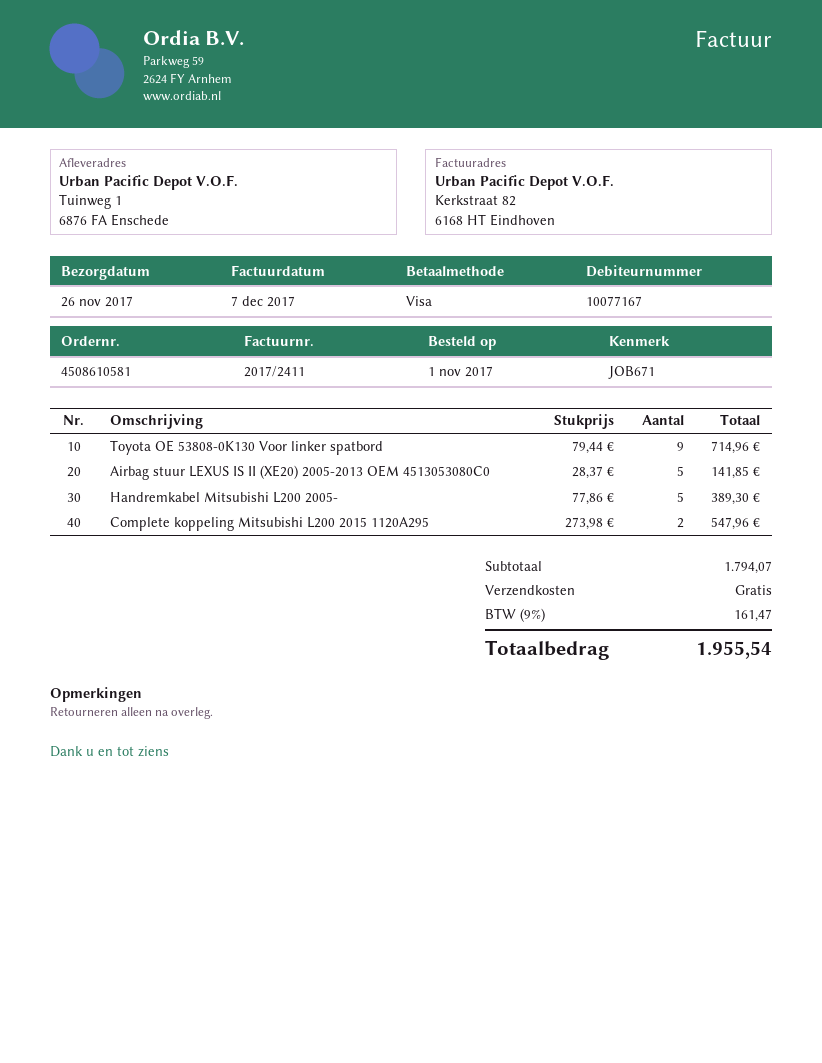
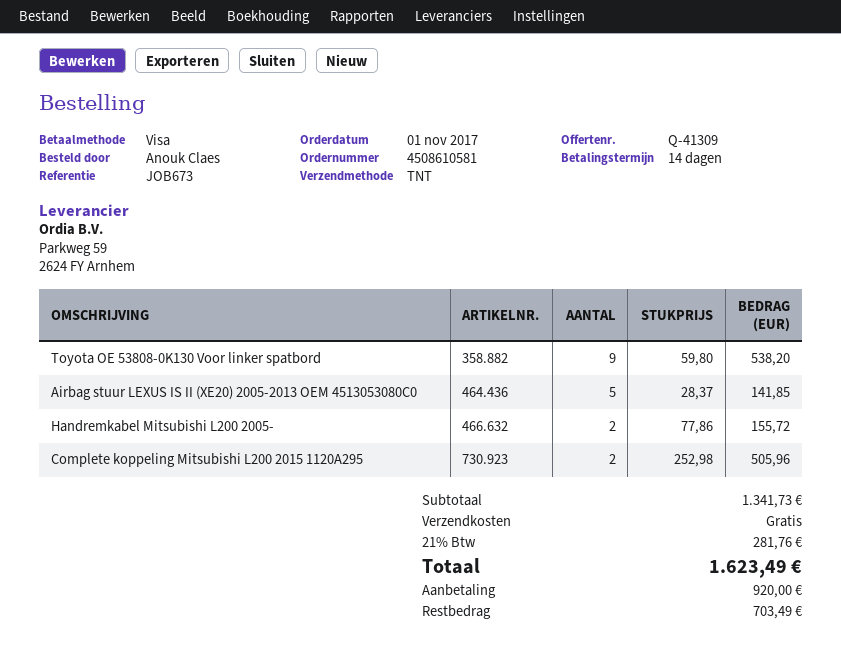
reference: JOB671 -> JOB673
Toyota OE 53808-0K130 Voor linker spatbord: 9 x 79.44 = 714.96 -> 9 x 59.80 = 538.20
Handremkabel Mitsubishi L200 2005-: 5 x 77.86 = 389.30 -> 2 x 77.86 = 155.72
Complete koppeling Mitsubishi L200 2015 1120A295: 2 x 273.98 = 547.96 -> 2 x 252.98 = 505.96
subtotal: 1794.07 -> 1341.73
tax: 9% = 161.47 -> 21% = 281.76
total: 1955.54 -> 1623.49

